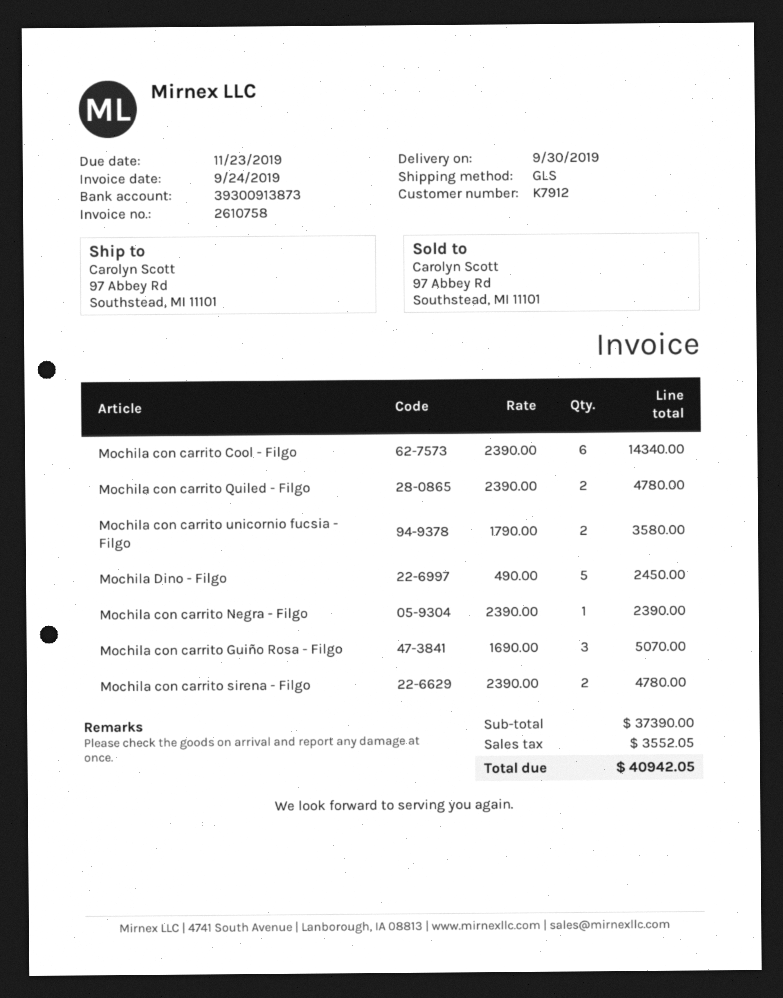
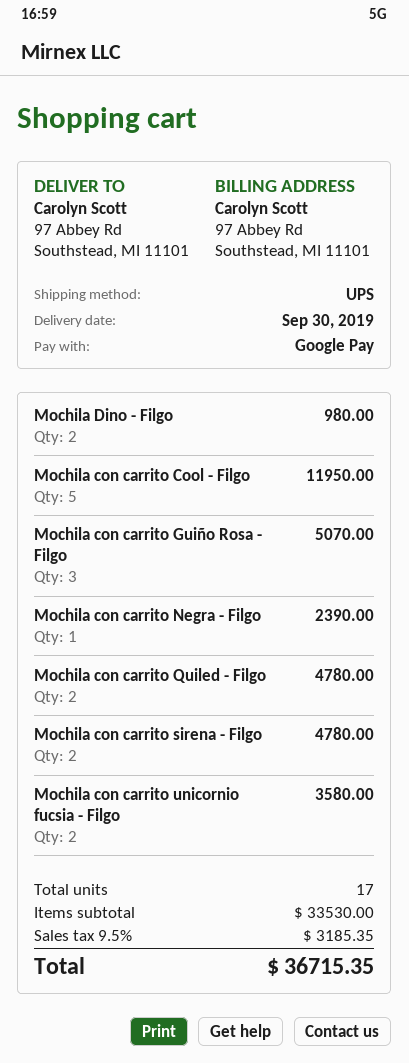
shipping method: GLS -> UPS
Mochila con carrito Cool - Filgo: 6 for 14340.00 -> 5 for 11950.00
Mochila Dino - Filgo: 5 for 2450.00 -> 2 for 980.00
subtotal: 37390.00 -> 33530.00
tax: 3552.05 -> 3185.35
total: 40942.05 -> 36715.35

